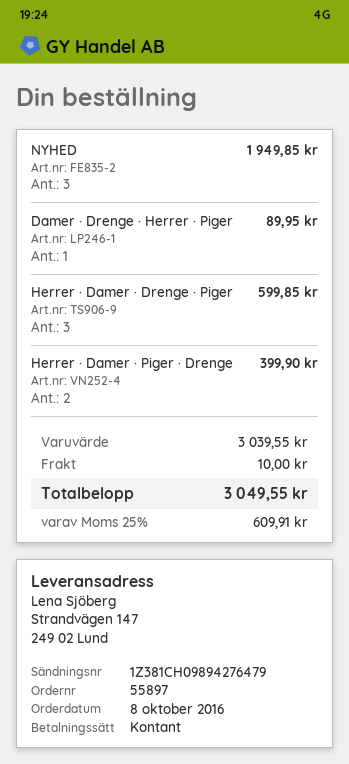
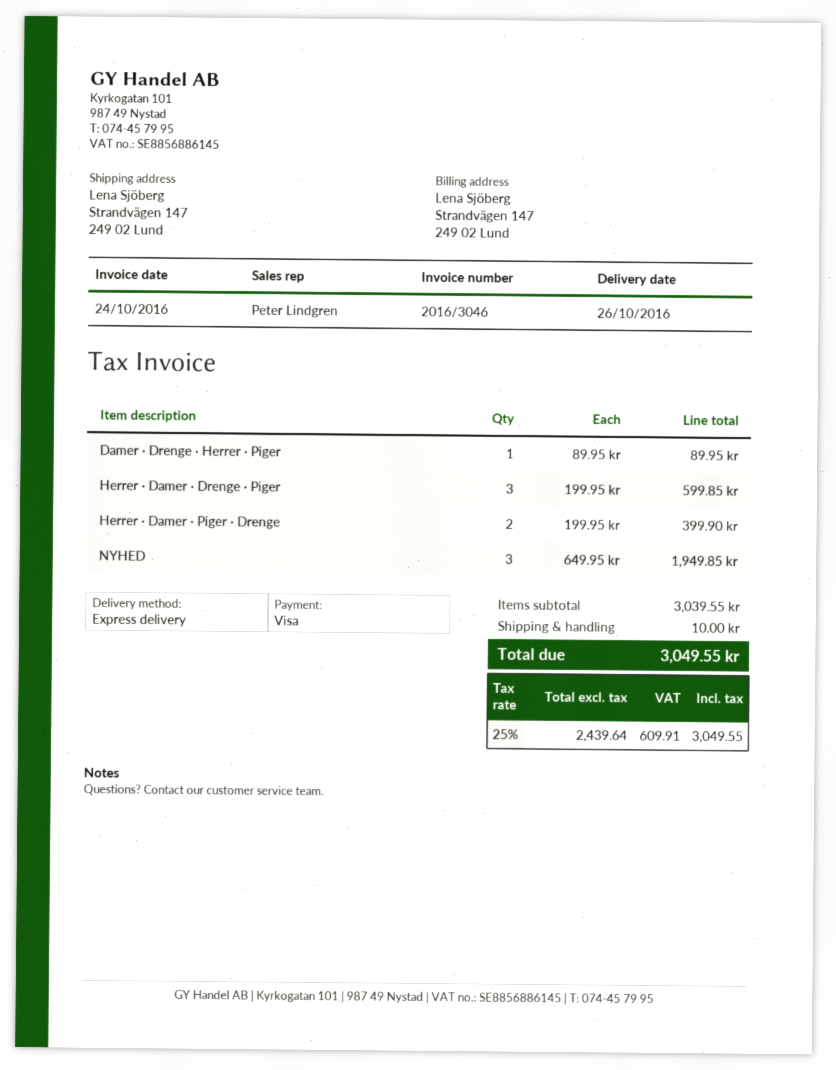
payment method: cash -> Visa

